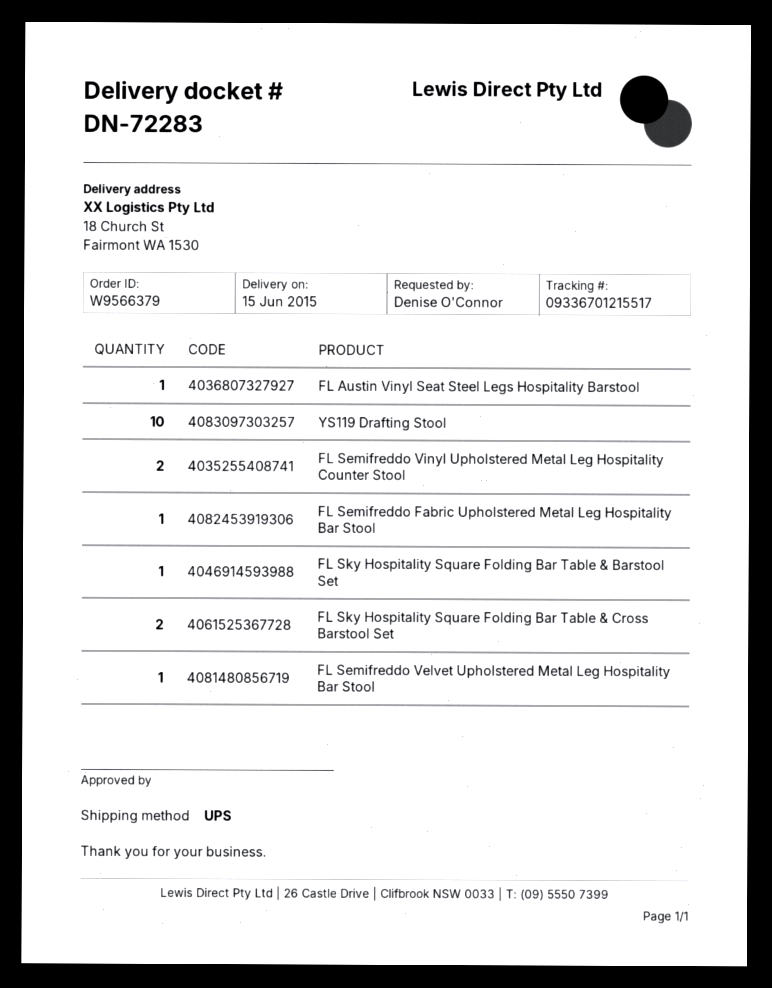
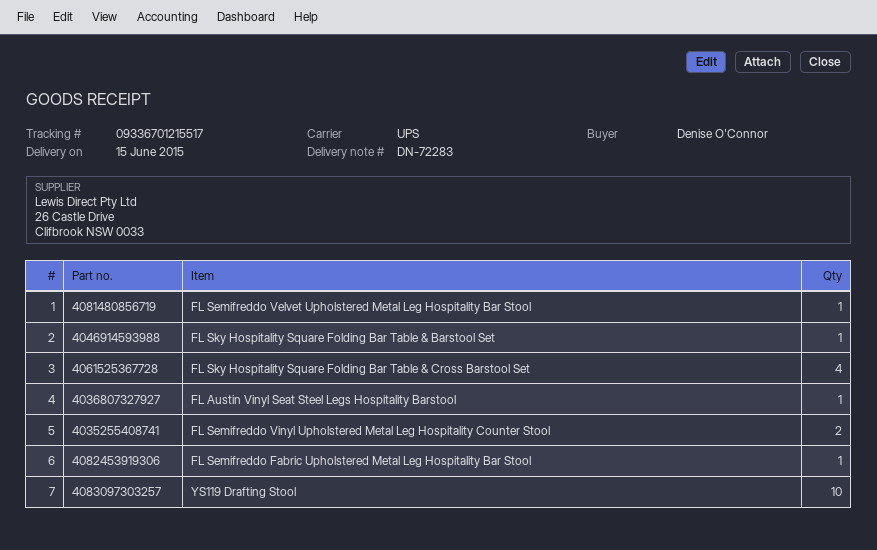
FL Sky Hospitality Square Folding Bar Table & Cross Barstool Set: 2 -> 4

